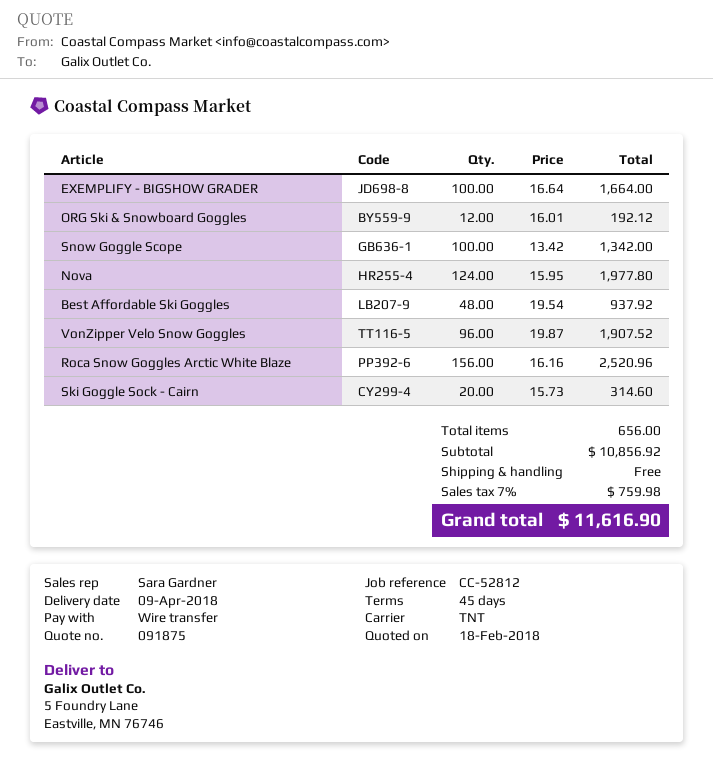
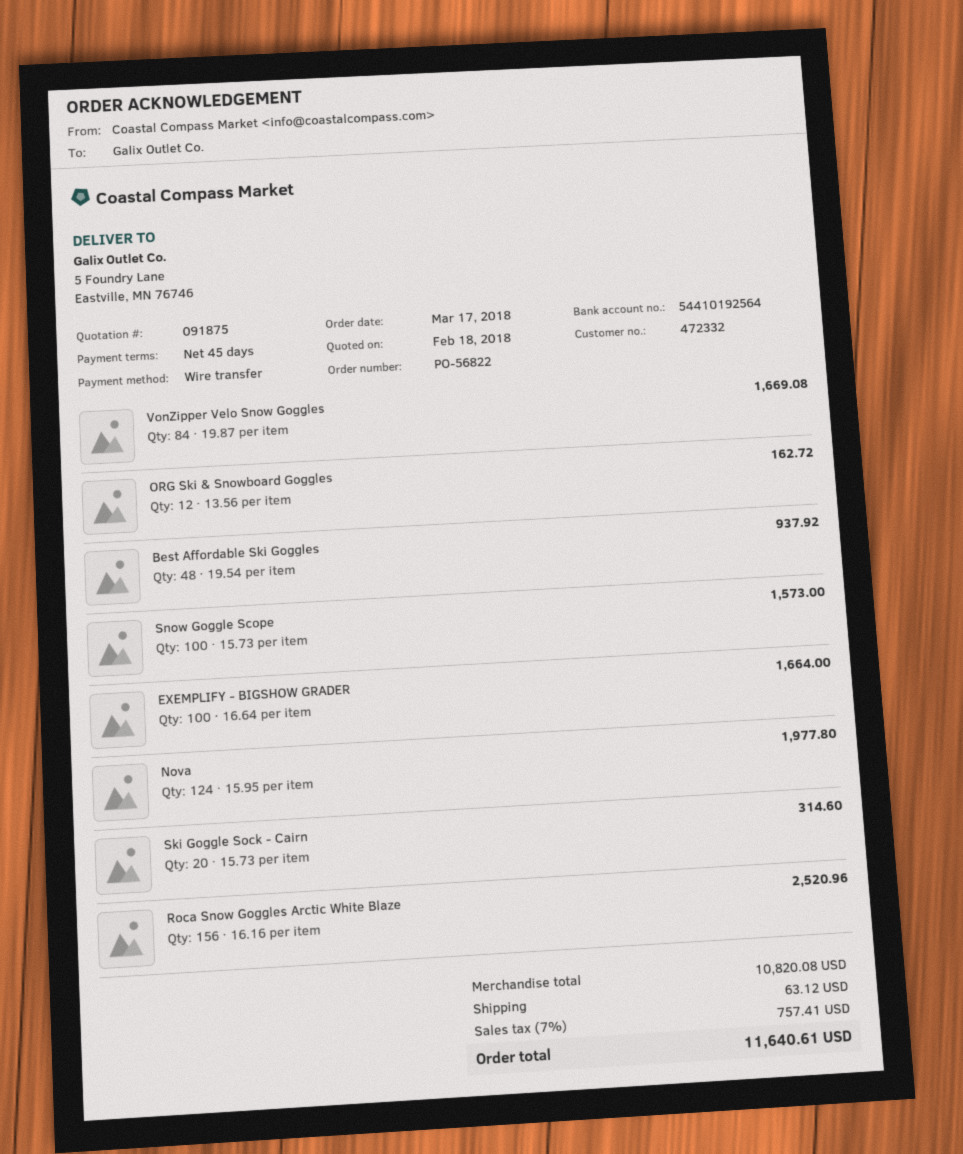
ORG Ski & Snowboard Goggles: 12 x 16.01 = 192.12 -> 12 x 13.56 = 162.72
Snow Goggle Scope: 100 x 13.42 = 1342.00 -> 100 x 15.73 = 1573.00
VonZipper Velo Snow Goggles: 96 x 19.87 = 1907.52 -> 84 x 19.87 = 1669.08
subtotal: 10856.92 -> 10820.08
shipping: 0.00 -> 63.12
tax: 7% = 759.98 -> 7% = 757.41
total: 11616.90 -> 11640.61

